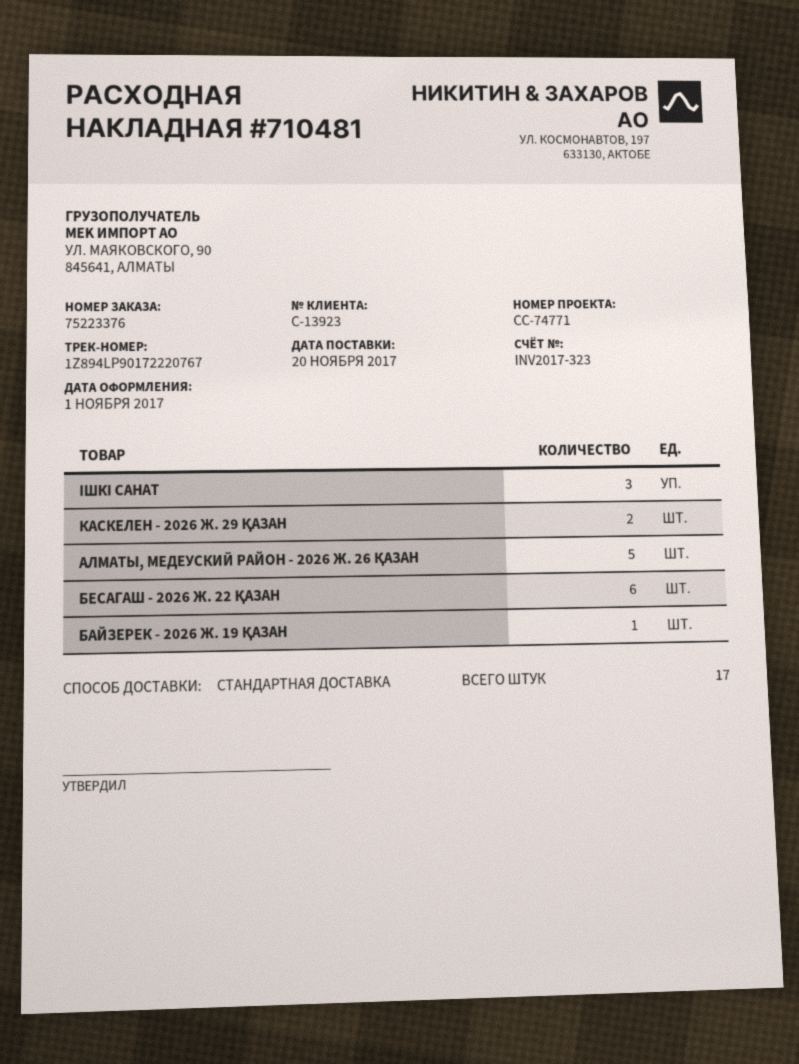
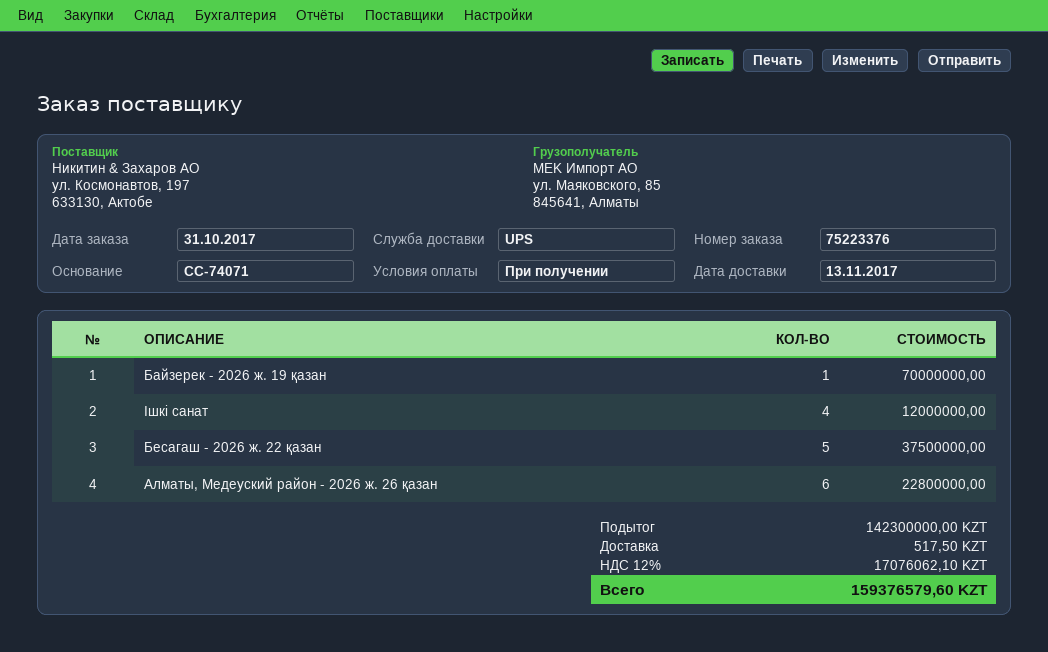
order date: 2017-11-01 -> 2017-10-31
delivery date: 2017-11-20 -> 2017-11-13
reference: CC-74771 -> CC-74071
shipping method: standard -> UPS
ship to: УЛ. МАЯКОВСКОГО, 90, 845641, АЛМАТЫ -> ул. Маяковского, 85, 845641, Алматы
ІШКІ САНАТ: 3 -> 4
КАСКЕЛЕН - 2026 Ж. 29 ҚАЗАН: 2 -> none
АЛМАТЫ, МЕДЕУСКИЙ РАЙОН - 2026 Ж. 26 ҚАЗАН: 5 -> 6
БЕСАГАШ - 2026 Ж. 22 ҚАЗАН: 6 -> 5

